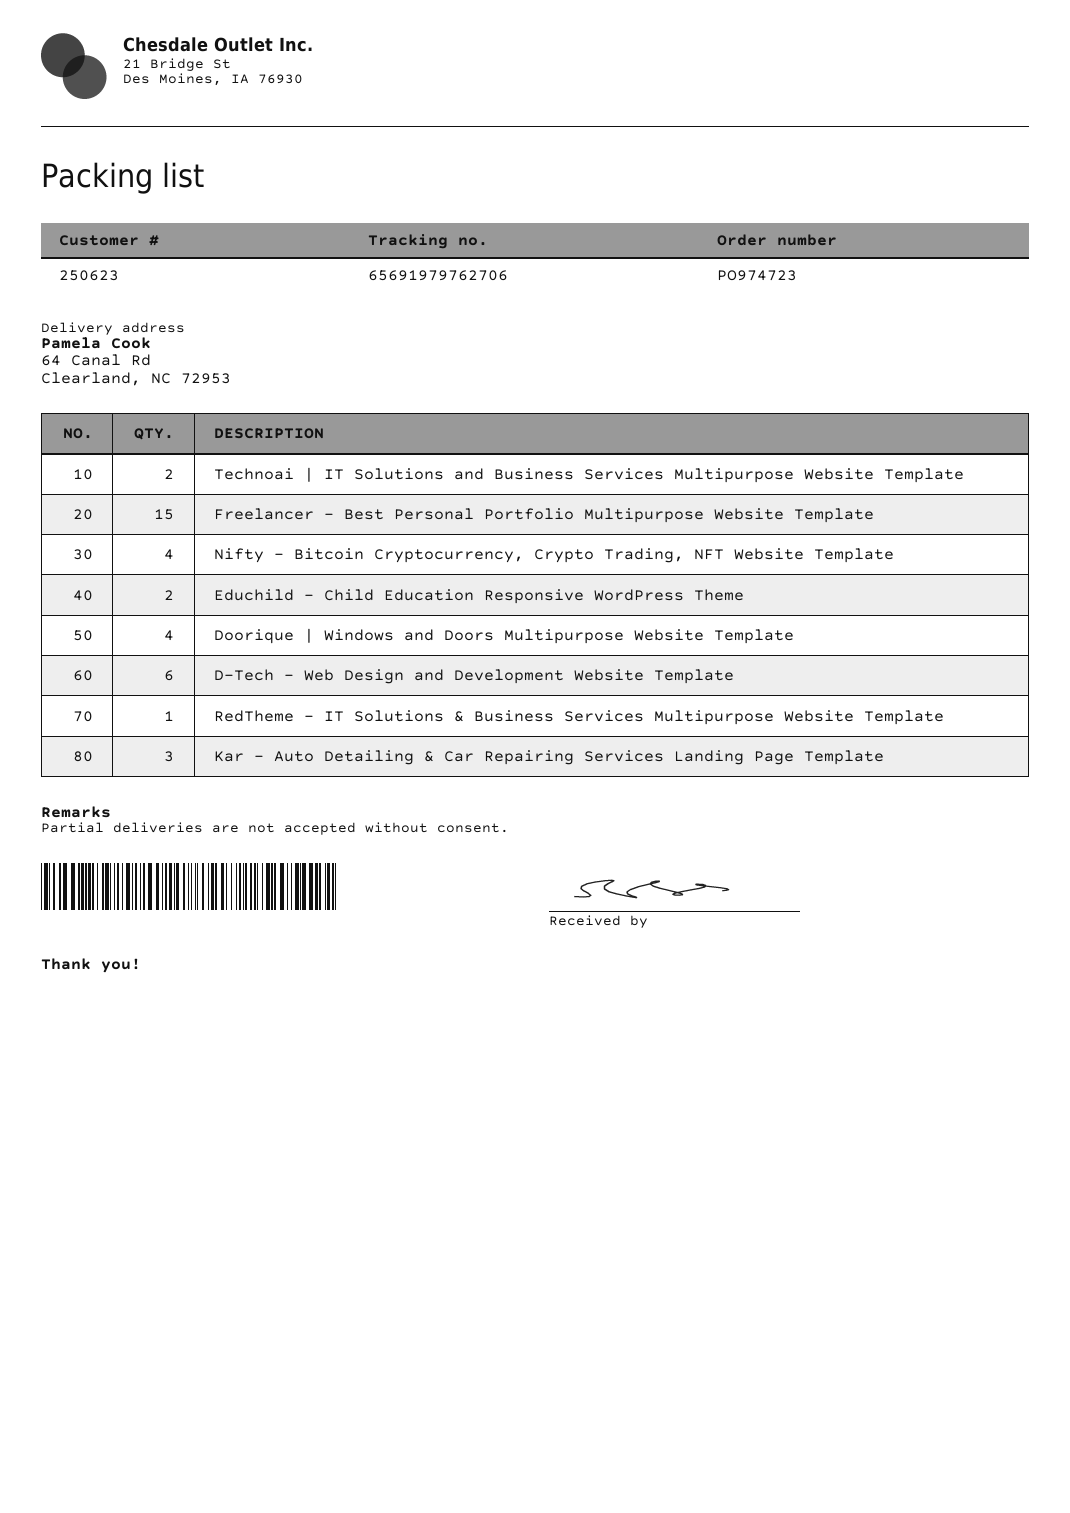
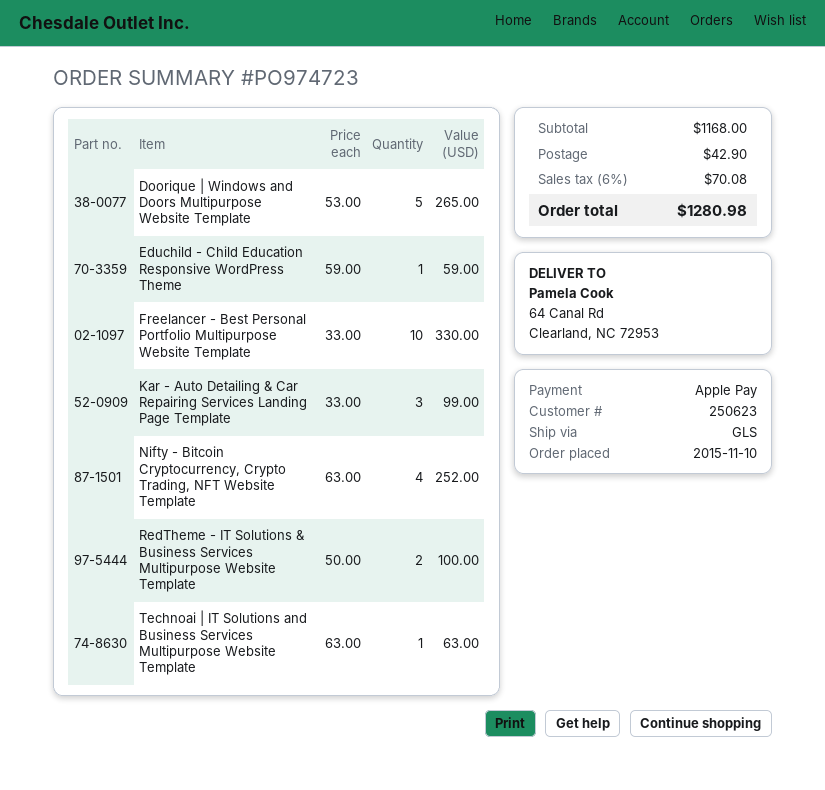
Technoai | IT Solutions and Business Services Multipurpose Website Template: 2 -> 1
Freelancer - Best Personal Portfolio Multipurpose Website Template: 15 -> 10
Educhild - Child Education Responsive WordPress Theme: 2 -> 1
Doorique | Windows and Doors Multipurpose Website Template: 4 -> 5
D-Tech - Web Design and Development Website Template: 6 -> none
RedTheme - IT Solutions & Business Services Multipurpose Website Template: 1 -> 2

